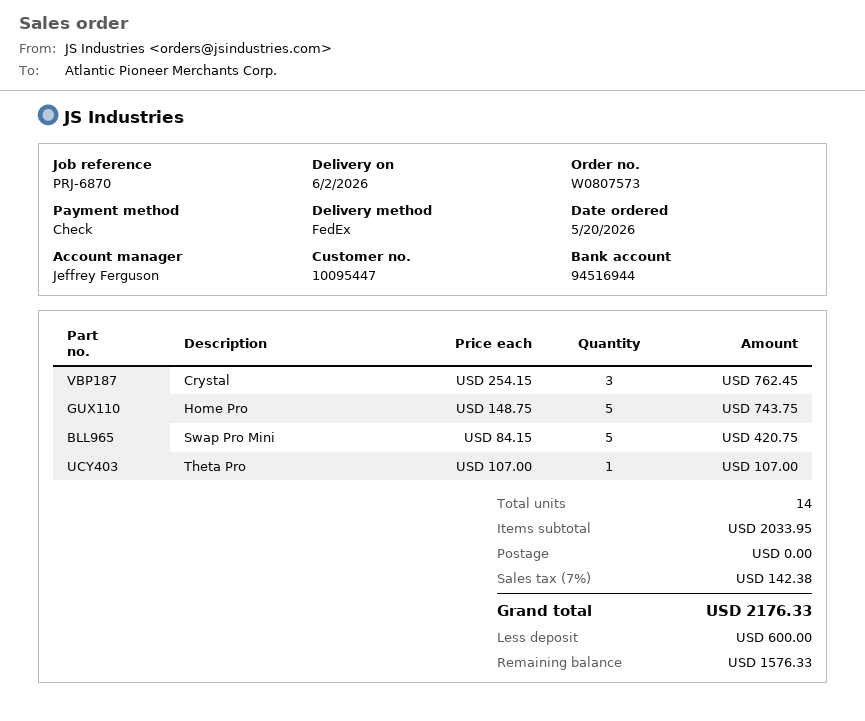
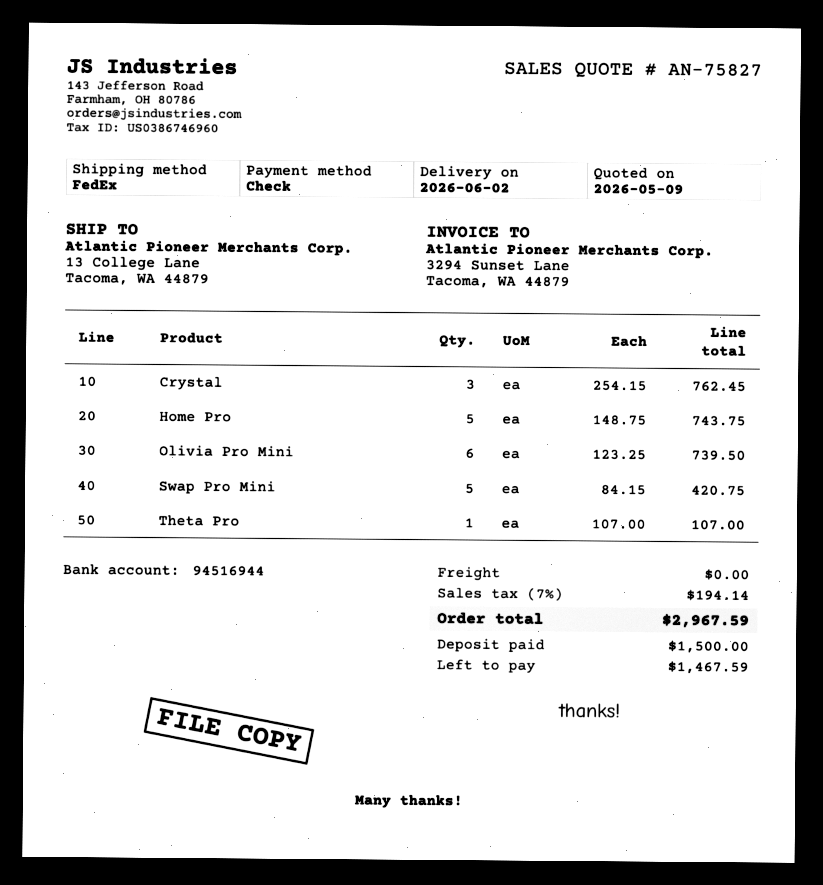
Olivia Pro Mini: none -> 6 x 123.25 = 739.50
tax: 7% = 142.38 -> 7% = 194.14
total: 2176.33 -> 2967.59
deposit: 600.00 -> 1500.00
balance: 1576.33 -> 1467.59

